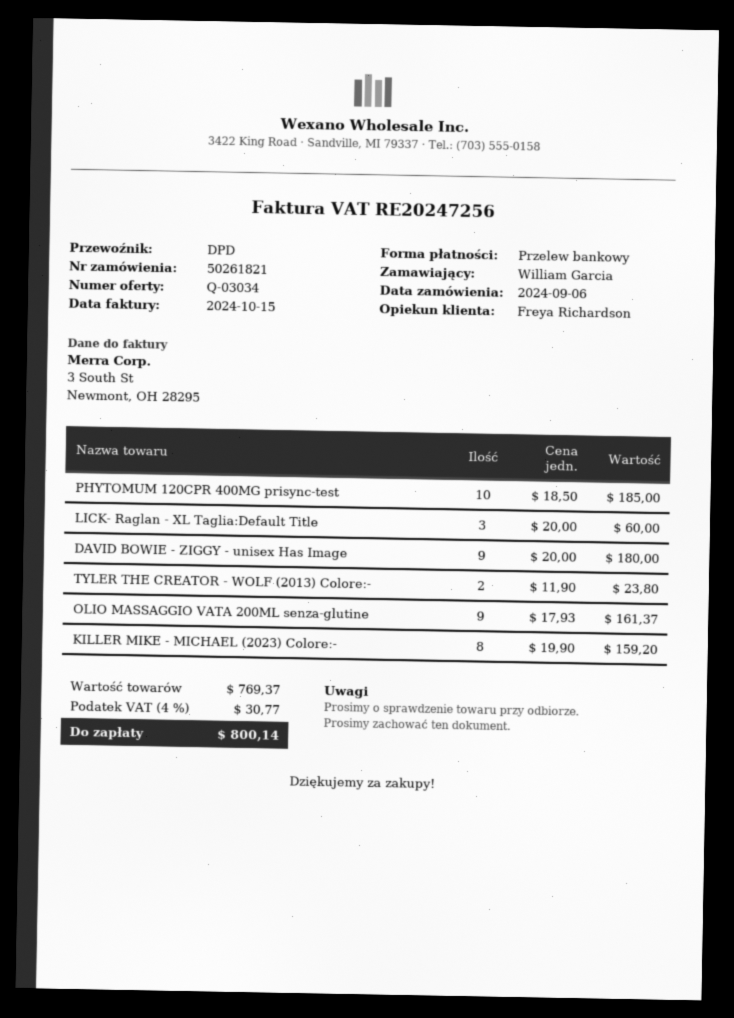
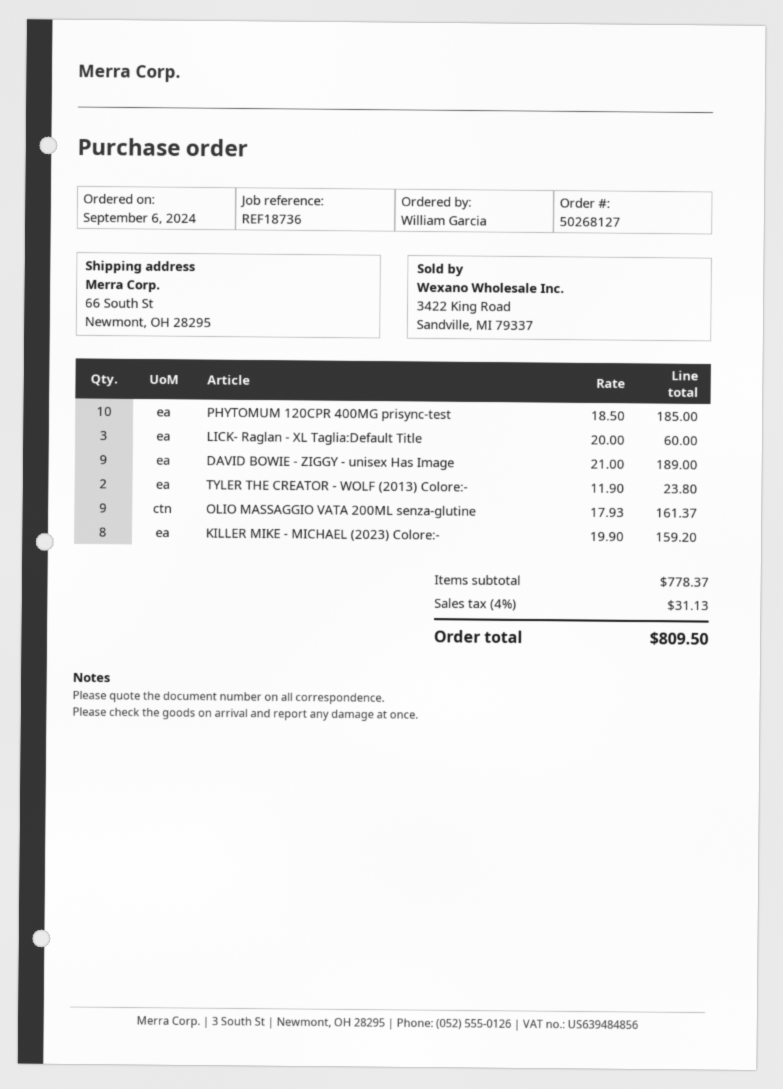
order number: 50261821 -> 50268127
DAVID BOWIE - ZIGGY - unisex Has Image: 9 x 20.00 = 180.00 -> 9 x 21.00 = 189.00
subtotal: 769.37 -> 778.37
tax: 4% = 30.77 -> 4% = 31.13
total: 800.14 -> 809.50

